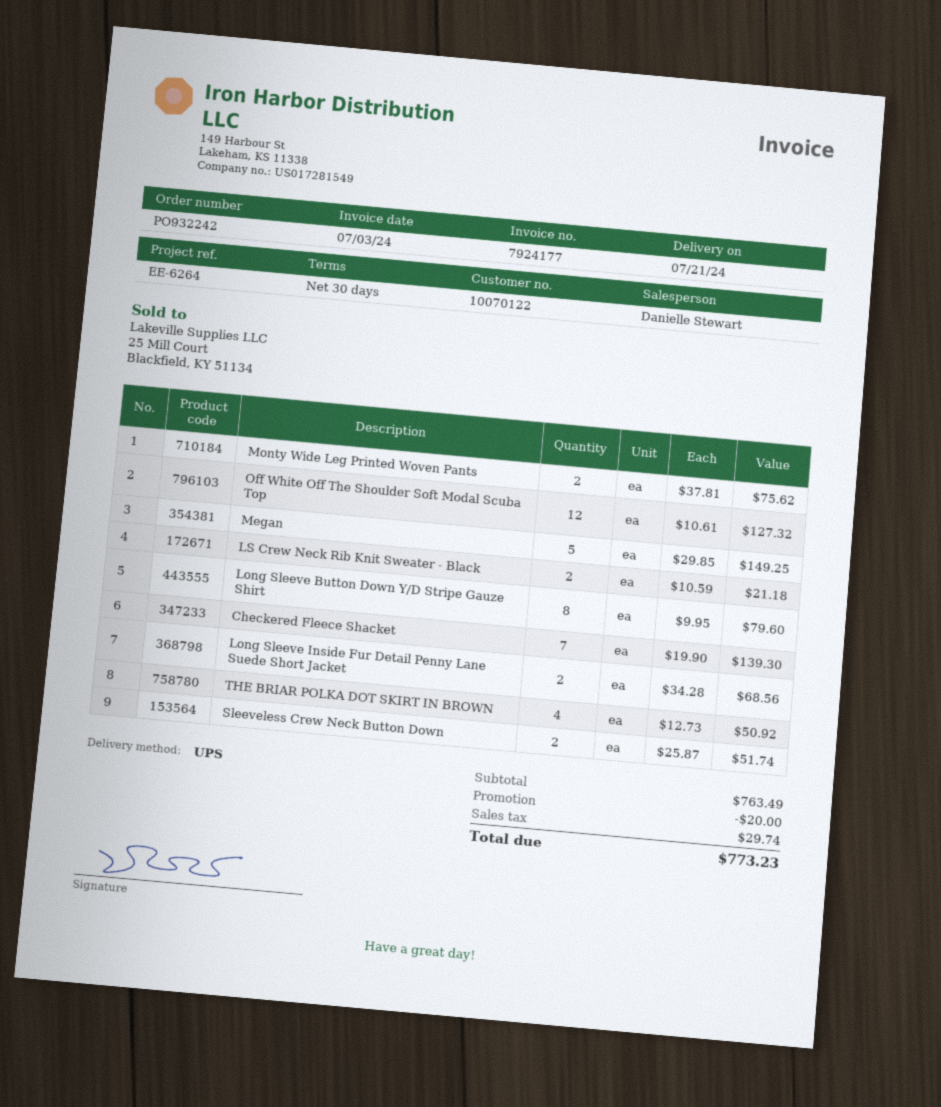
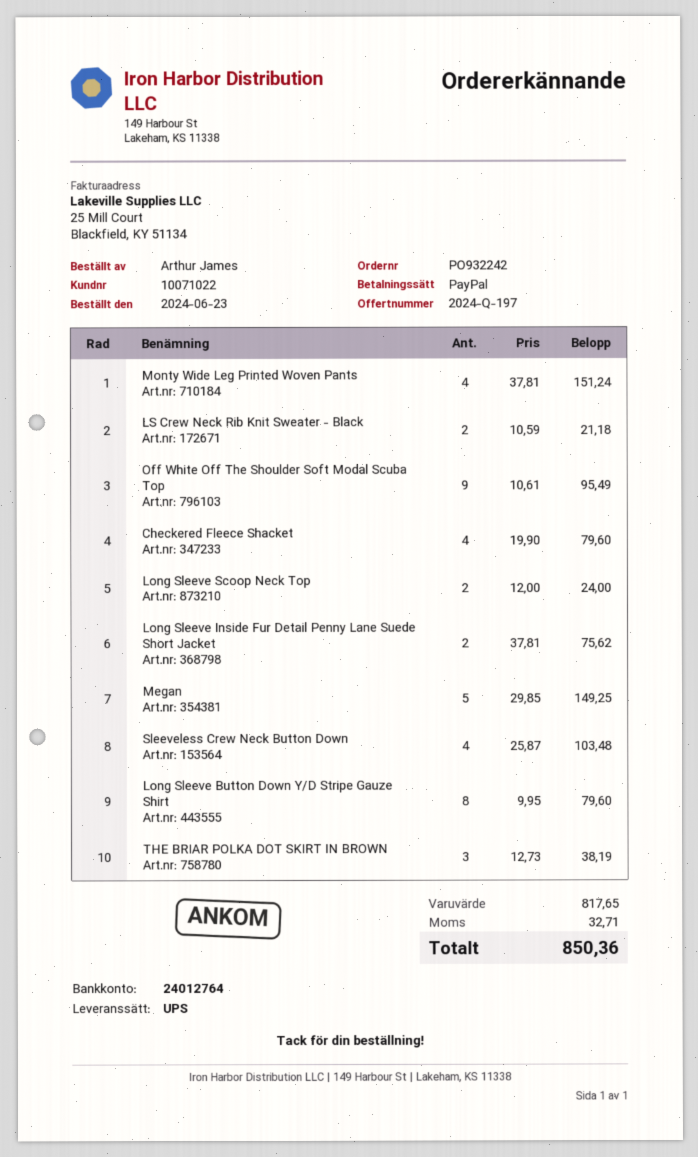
customer number: 10070122 -> 10071022
Monty Wide Leg Printed Woven Pants: 2 x 37.81 = 75.62 -> 4 x 37.81 = 151.24
Off White Off The Shoulder Soft Modal Scuba Top: 12 x 10.61 = 127.32 -> 9 x 10.61 = 95.49
Checkered Fleece Shacket: 7 x 19.90 = 139.30 -> 4 x 19.90 = 79.60
Long Sleeve Inside Fur Detail Penny Lane Suede Short Jacket: 2 x 34.28 = 68.56 -> 2 x 37.81 = 75.62
THE BRIAR POLKA DOT SKIRT IN BROWN: 4 x 12.73 = 50.92 -> 3 x 12.73 = 38.19
Sleeveless Crew Neck Button Down: 2 x 25.87 = 51.74 -> 4 x 25.87 = 103.48
Long Sleeve Scoop Neck Top: none -> 2 x 12.00 = 24.00
subtotal: 763.49 -> 817.65
discount: 20.00 -> none
tax: 29.74 -> 32.71
total: 773.23 -> 850.36

